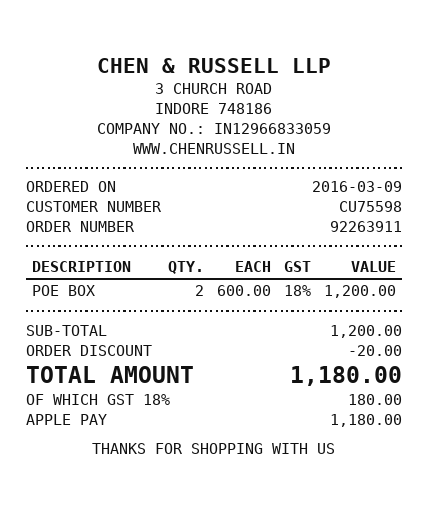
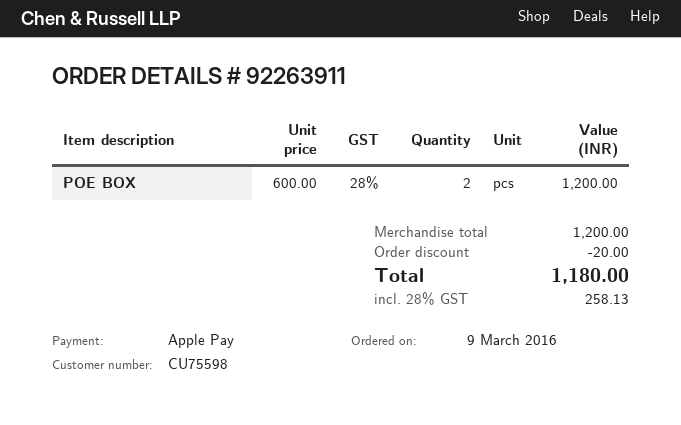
tax: 18% = 180.00 -> 28% = 258.13

